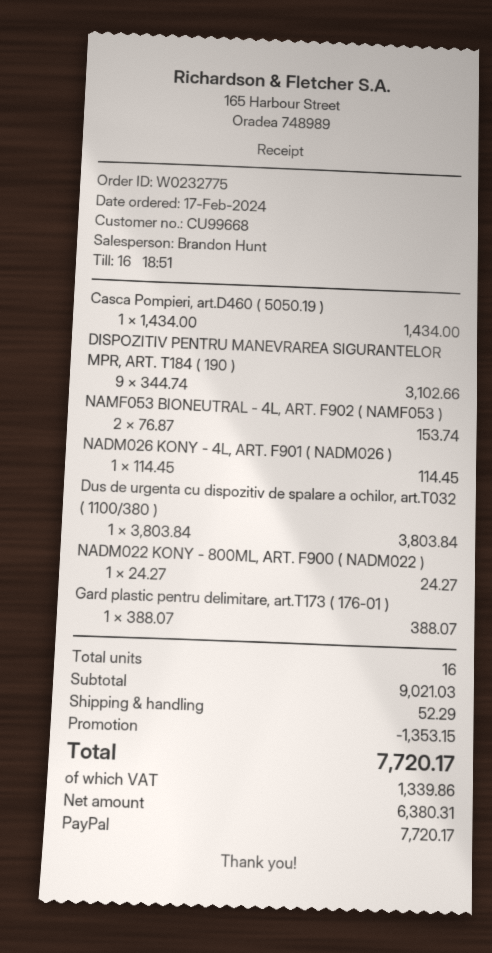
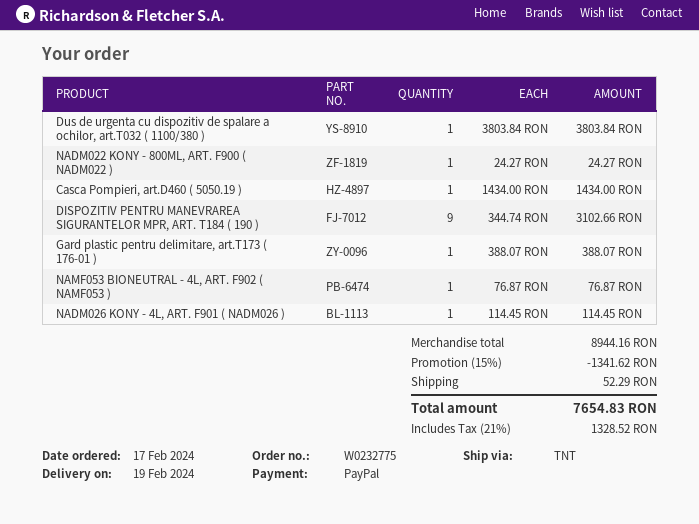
NAMF053 BIONEUTRAL - 4L, ART. F902 ( NAMF053 ): 2 x 76.87 = 153.74 -> 1 x 76.87 = 76.87
subtotal: 9021.03 -> 8944.16
discount: 1353.15 -> 1341.62
tax: 1339.86 -> 1328.52
total: 7720.17 -> 7654.83

